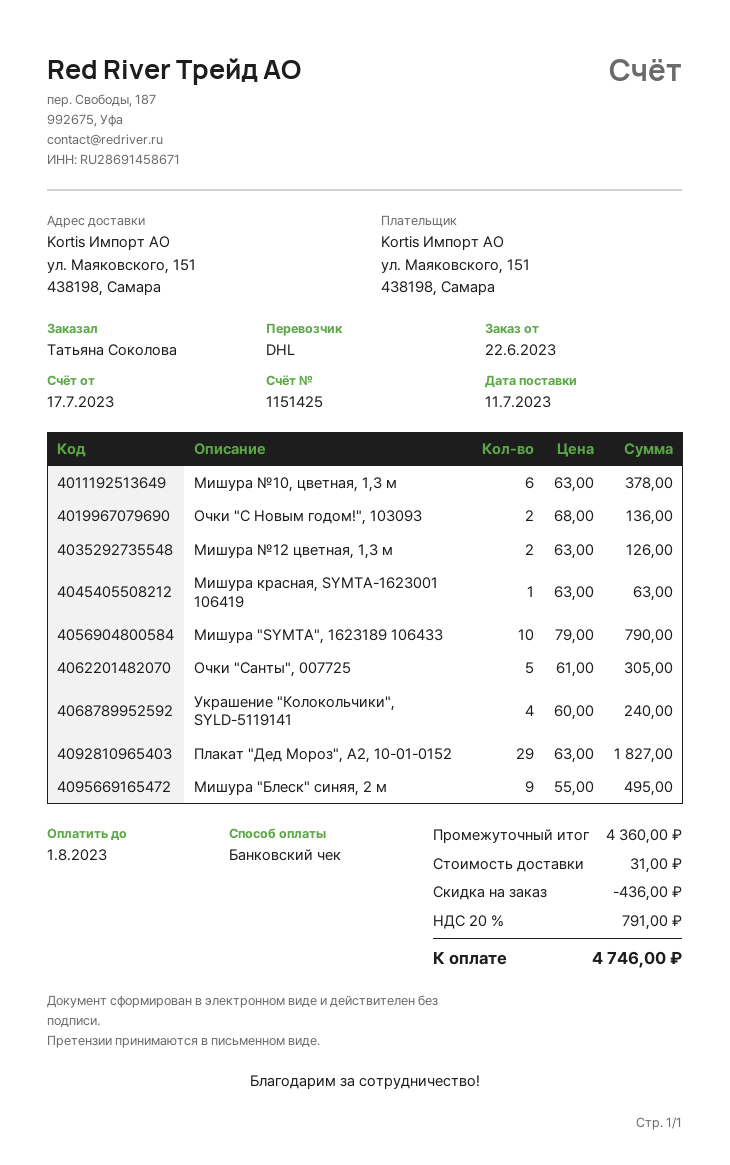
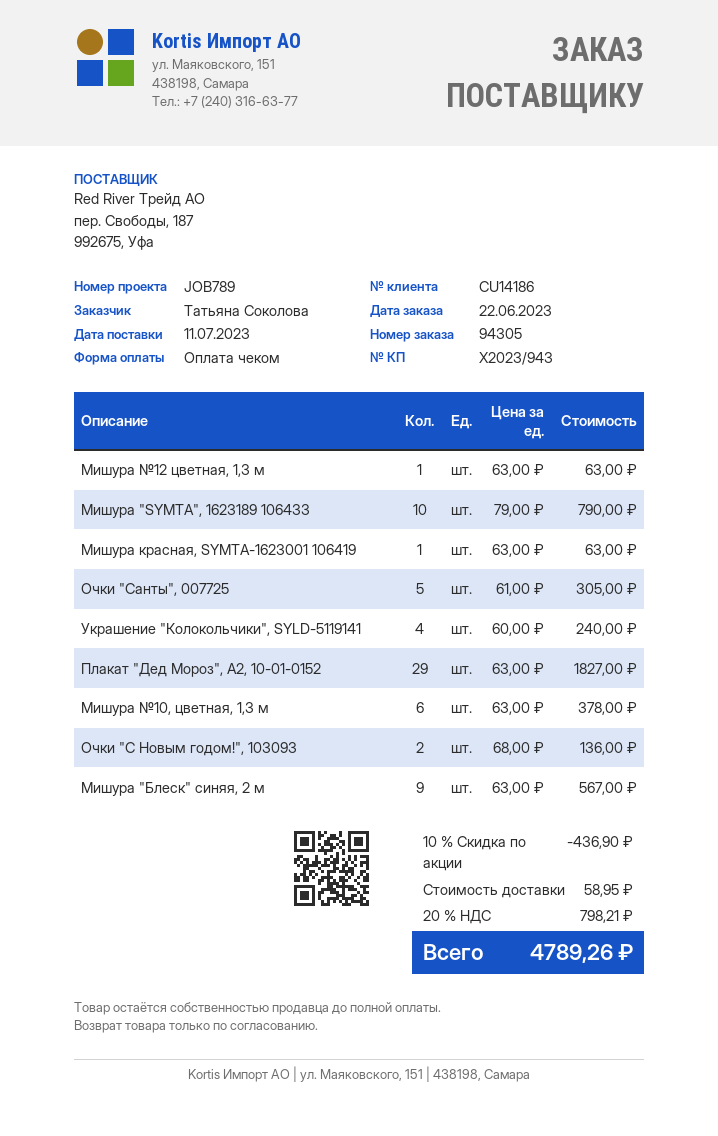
Мишура №12 цветная, 1,3 м: 2 x 63.00 = 126.00 -> 1 x 63.00 = 63.00
Мишура "Блеск" синяя, 2 м: 9 x 55.00 = 495.00 -> 9 x 63.00 = 567.00
discount: 436.00 -> 436.90
shipping: 31.00 -> 58.95
tax: 20% = 791.00 -> 20% = 798.21
total: 4746.00 -> 4789.26

